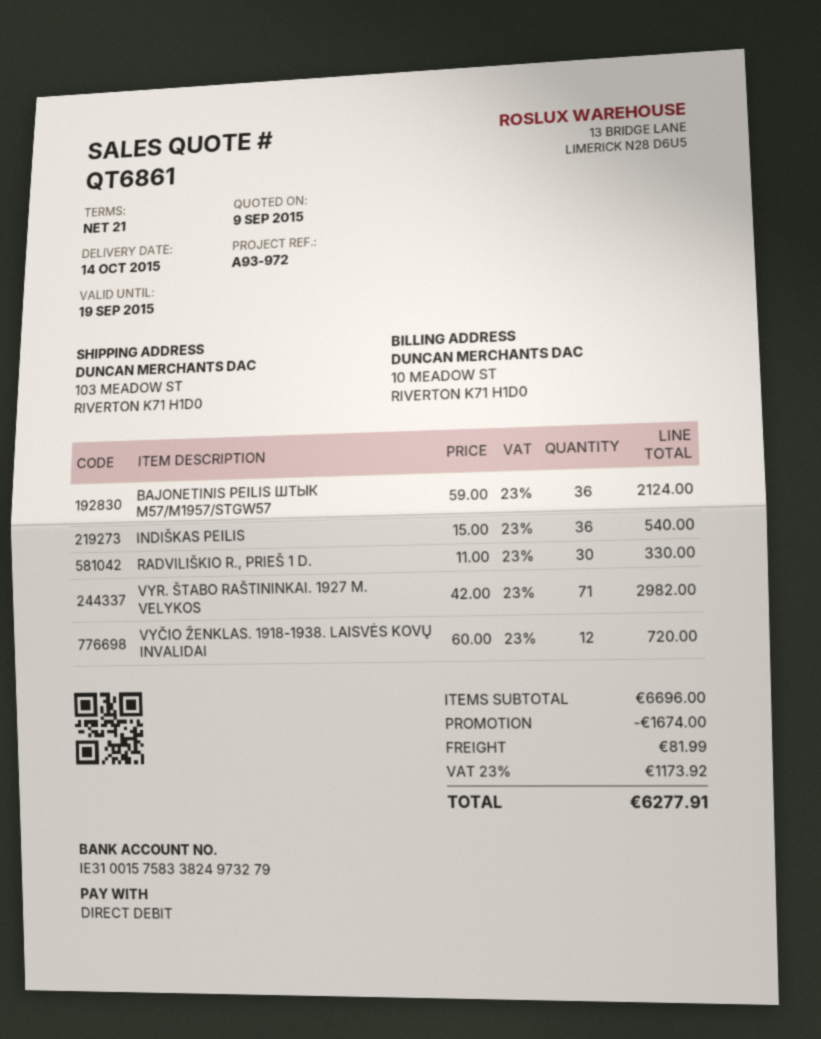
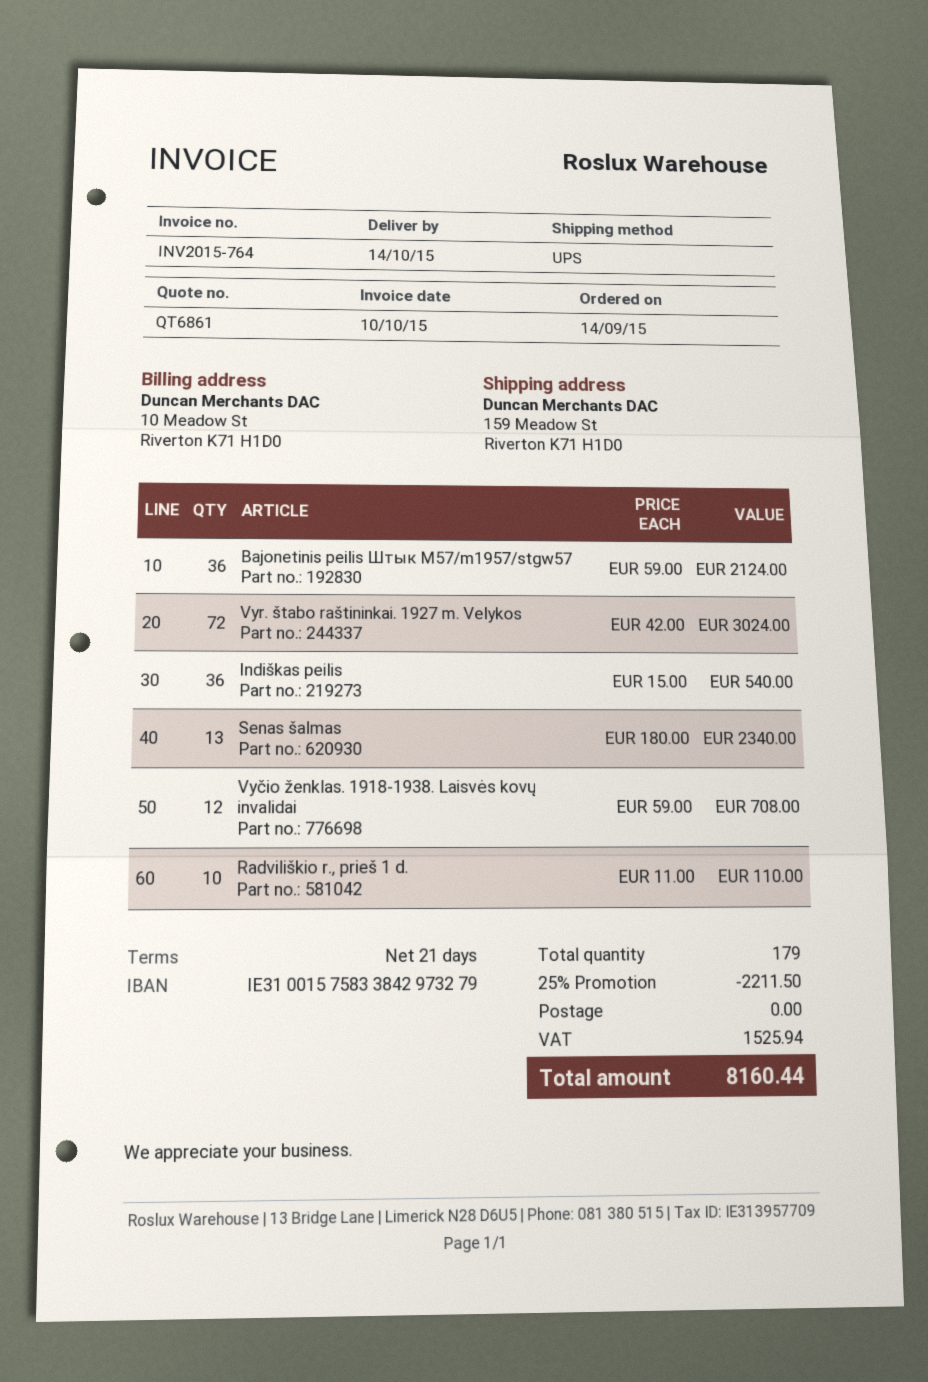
bank account: IE31001575833824973279 -> IE31001575833842973279
ship to: 103 MEADOW ST, RIVERTON K71 H1D0 -> 159 Meadow St, Riverton K71 H1D0
RADVILIŠKIO R., PRIEŠ 1 D.: 30 x 11.00 = 330.00 -> 10 x 11.00 = 110.00
VYR. ŠTABO RAŠTININKAI. 1927 M. VELYKOS: 71 x 42.00 = 2982.00 -> 72 x 42.00 = 3024.00
VYČIO ŽENKLAS. 1918-1938. LAISVĖS KOVŲ INVALIDAI: 12 x 60.00 = 720.00 -> 12 x 59.00 = 708.00
Senas šalmas: none -> 13 x 180.00 = 2340.00
discount: 1674.00 -> 2211.50
shipping: 81.99 -> 0.00
tax: 1173.92 -> 1525.94
total: 6277.91 -> 8160.44

